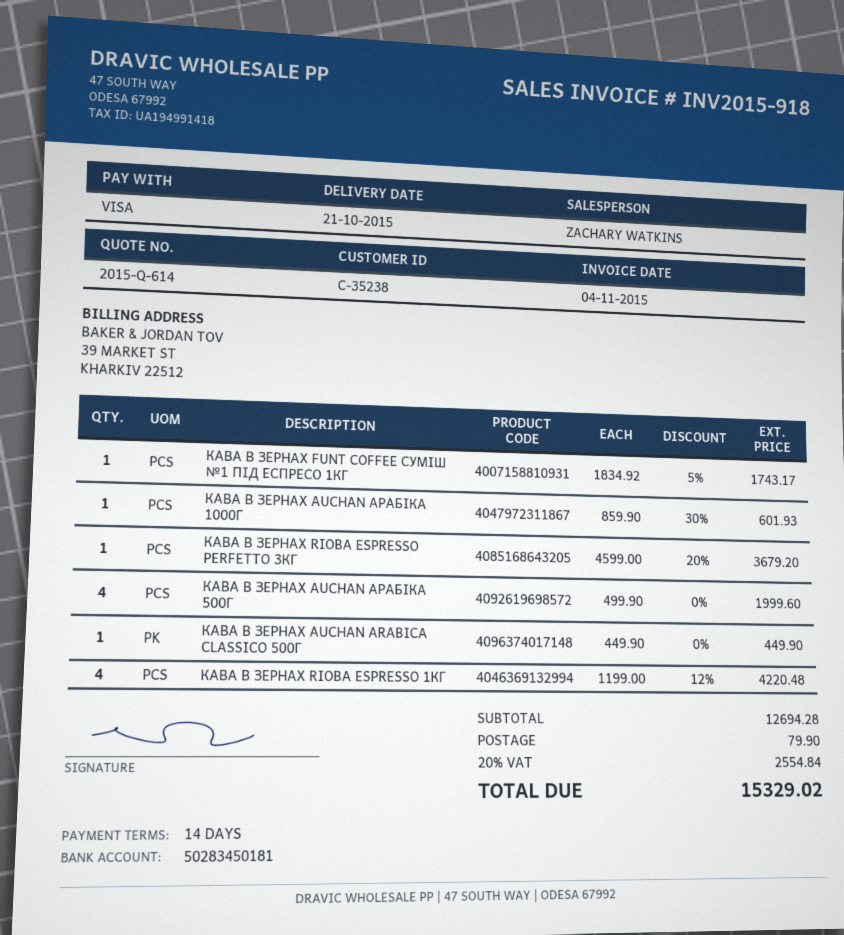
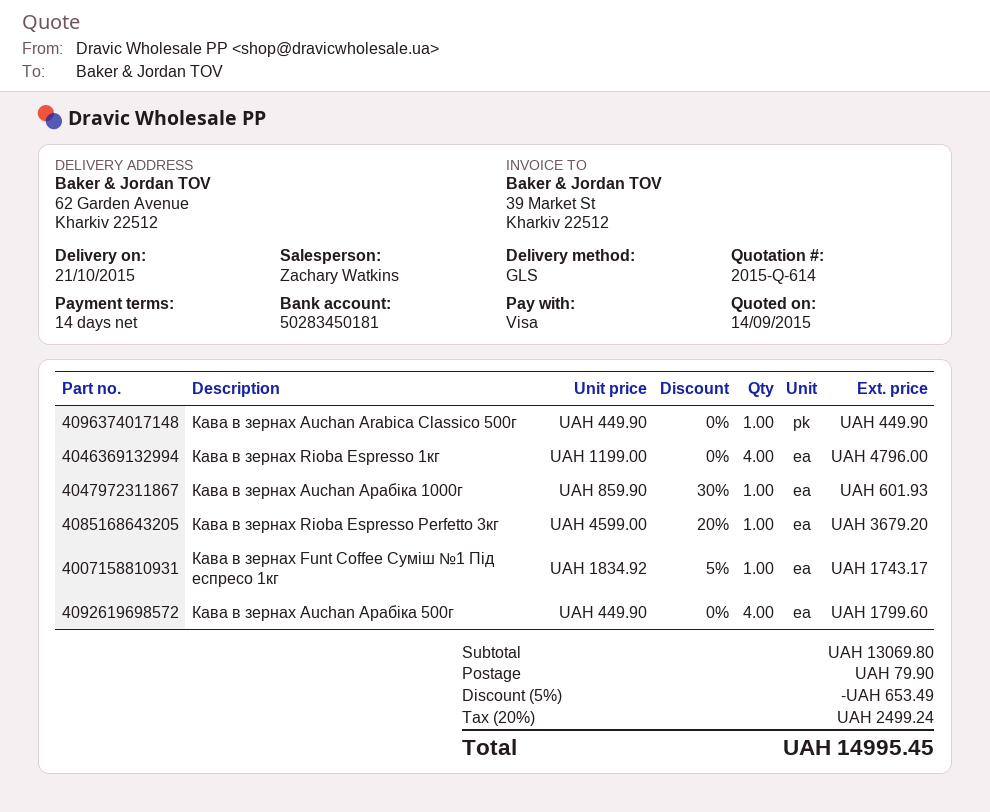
КАВА В ЗЕРНАХ AUCHAN АРАБІКА 500Г: 4 x 499.90 = 1999.60 -> 4 x 449.90 = 1799.60
КАВА В ЗЕРНАХ RIOBA ESPRESSO 1КГ: 4 x 1199.00 - 12% = 4220.48 -> 4 x 1199.00 = 4796.00
subtotal: 12694.28 -> 13069.80
discount: none -> 5% = 653.49
tax: 20% = 2554.84 -> 20% = 2499.24
total: 15329.02 -> 14995.45

